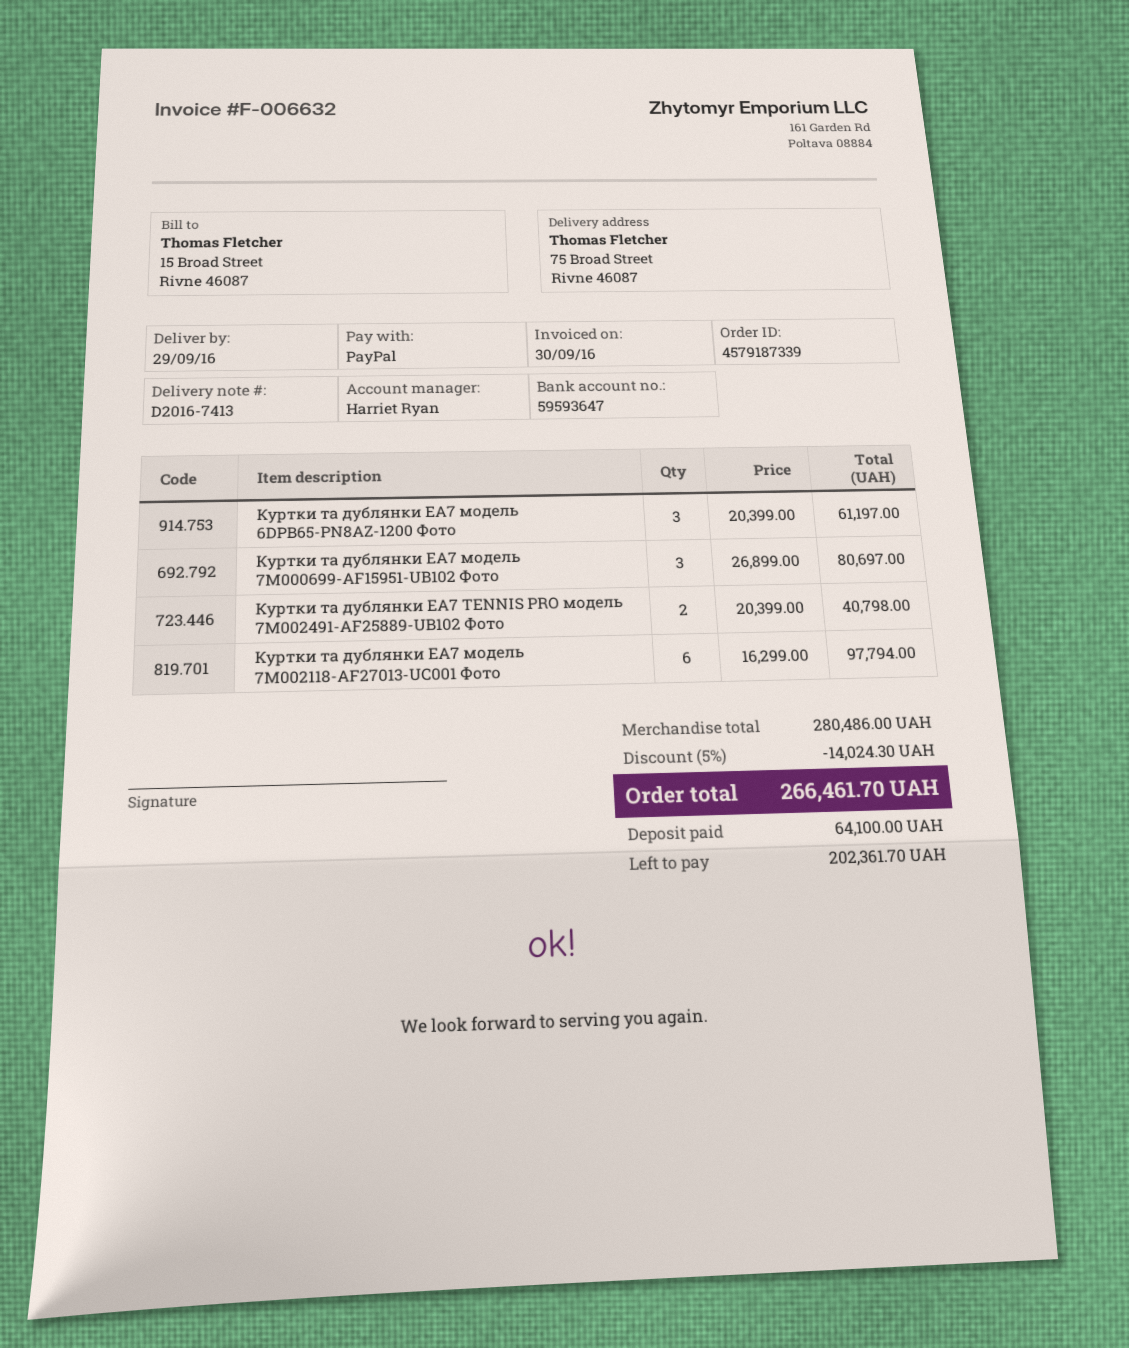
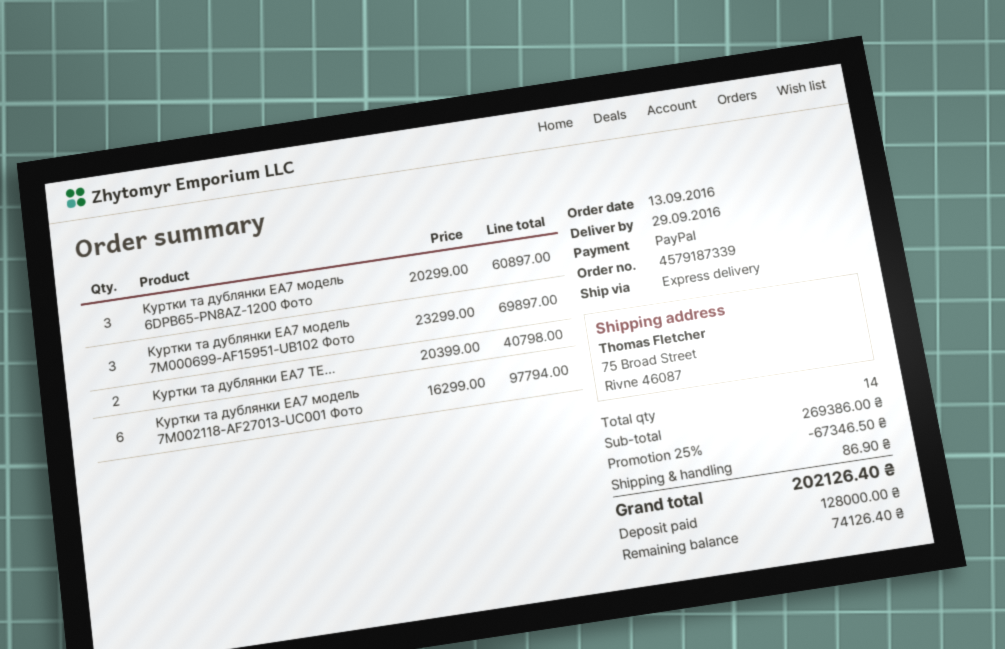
Куртки та дублянки EA7 модель 6DPB65-PN8AZ-1200 Фото: 3 x 20399.00 = 61197.00 -> 3 x 20299.00 = 60897.00
Куртки та дублянки EA7 модель 7M000699-AF15951-UB102 Фото: 3 x 26899.00 = 80697.00 -> 3 x 23299.00 = 69897.00
subtotal: 280486.00 -> 269386.00
discount: 5% = 14024.30 -> 25% = 67346.50
shipping: none -> 86.90
total: 266461.70 -> 202126.40
deposit: 64100.00 -> 128000.00
balance: 202361.70 -> 74126.40

